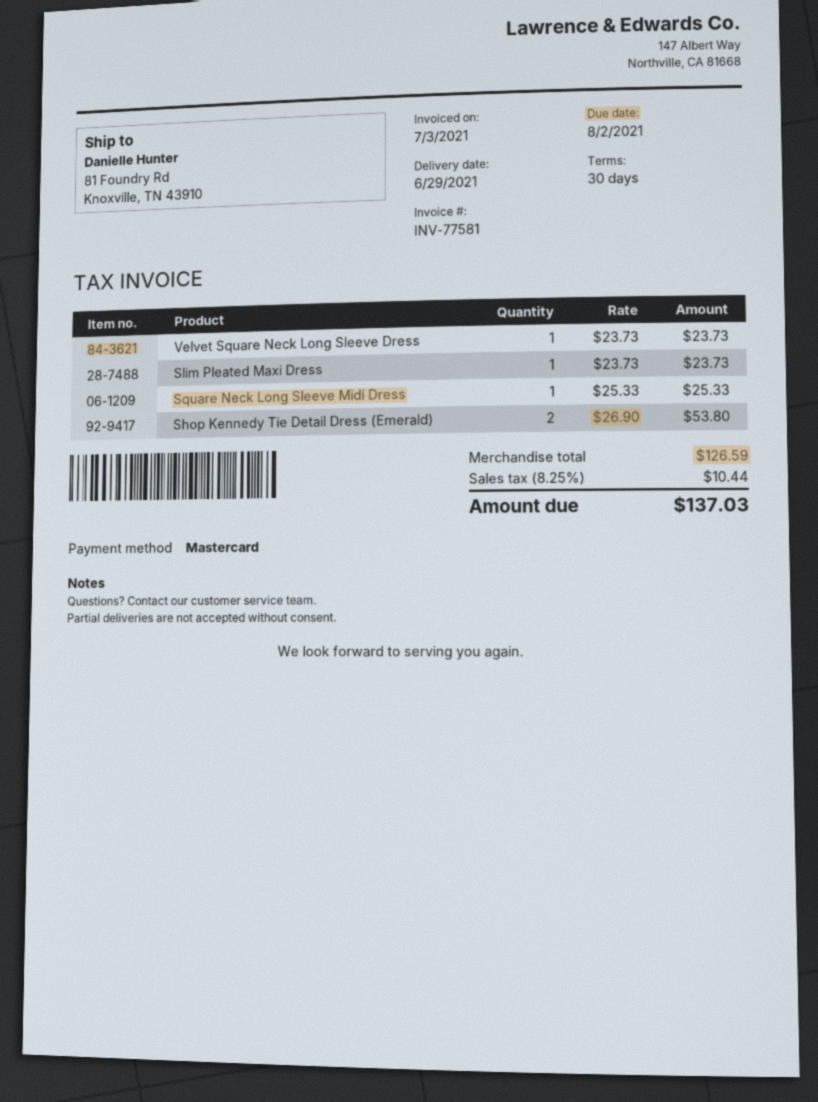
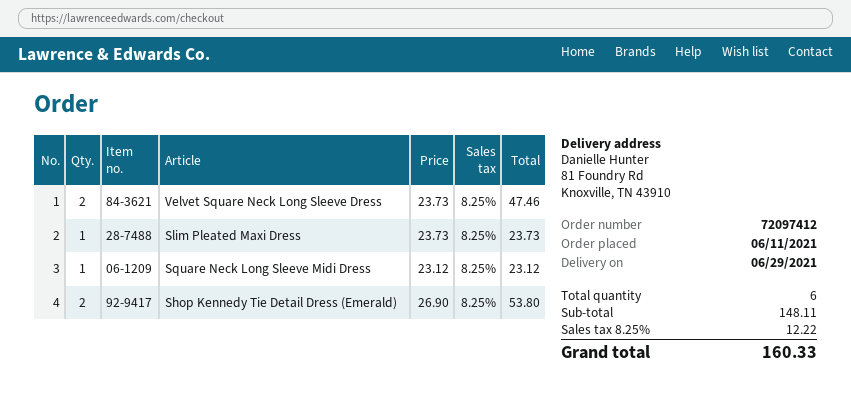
Velvet Square Neck Long Sleeve Dress: 1 x 23.73 = 23.73 -> 2 x 23.73 = 47.46
Square Neck Long Sleeve Midi Dress: 1 x 25.33 = 25.33 -> 1 x 23.12 = 23.12
subtotal: 126.59 -> 148.11
tax: 8.25% = 10.44 -> 8.25% = 12.22
total: 137.03 -> 160.33

